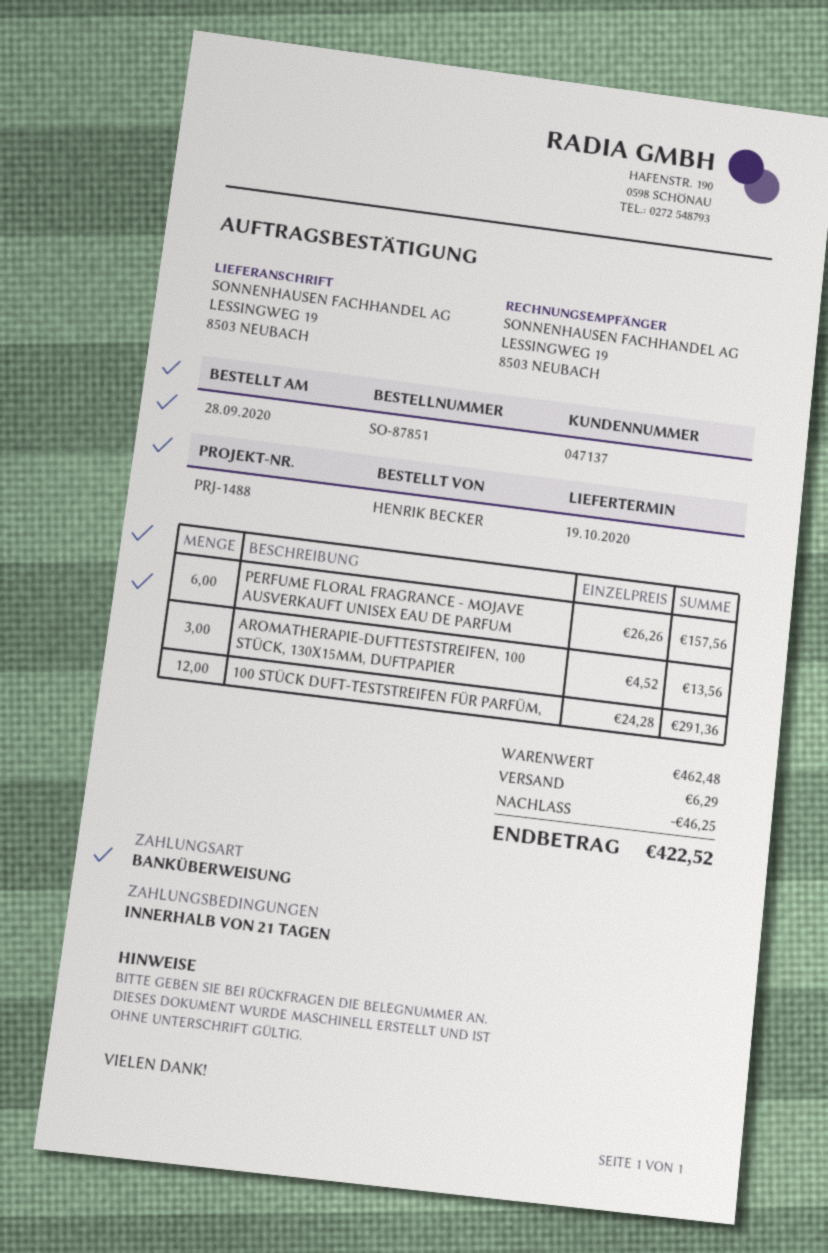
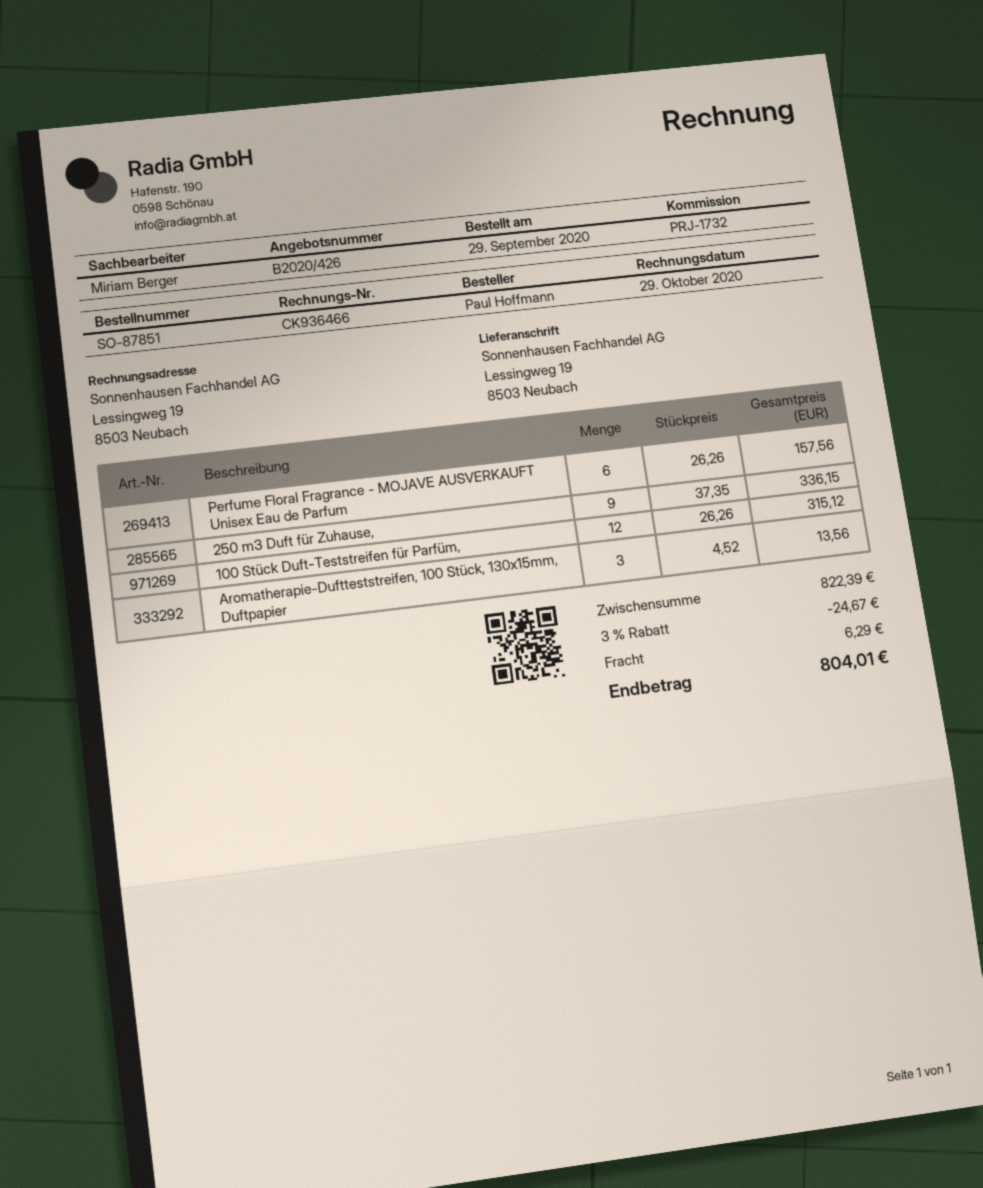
order date: 2020-09-28 -> 2020-09-29
reference: PRJ-1488 -> PRJ-1732
ordered by: HENRIK BECKER -> Paul Hoffmann
100 STÜCK DUFT-TESTSTREIFEN FÜR PARFÜM,: 12 x 24.28 = 291.36 -> 12 x 26.26 = 315.12
250 m3 Duft für Zuhause,: none -> 9 x 37.35 = 336.15
subtotal: 462.48 -> 822.39
discount: 46.25 -> 24.67
total: 422.52 -> 804.01

